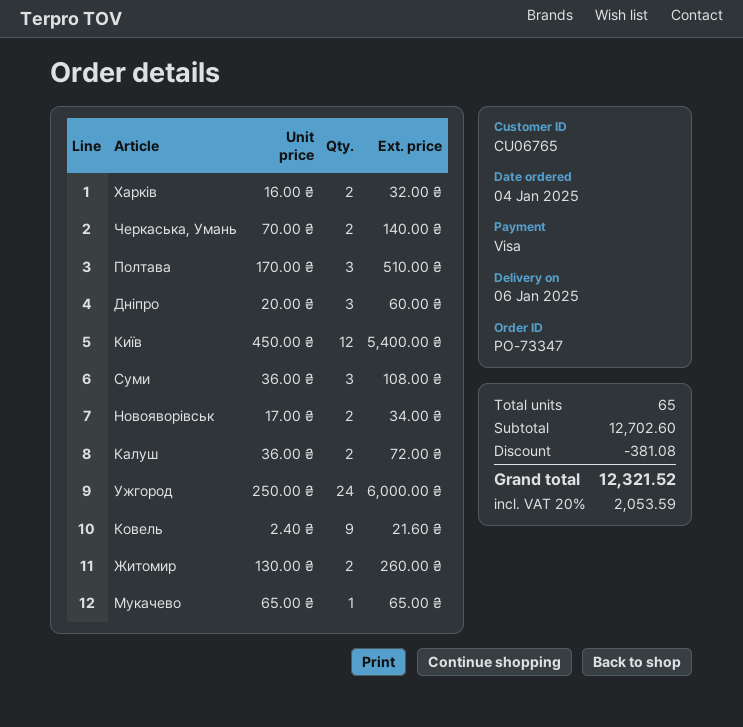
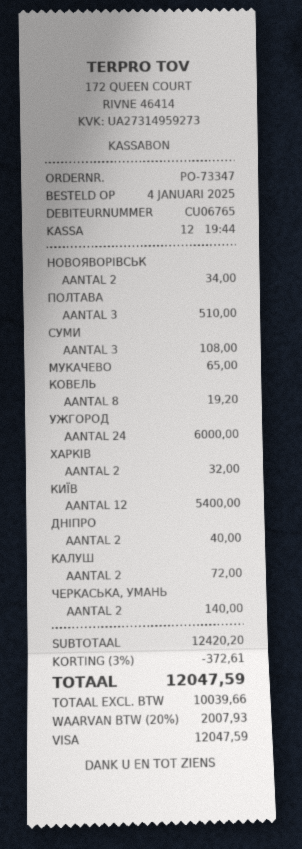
Дніпро: 3 for 60.00 -> 2 for 40.00
Ковель: 9 for 21.60 -> 8 for 19.20
Житомир: 2 for 260.00 -> none
subtotal: 12702.60 -> 12420.20
discount: 381.08 -> 372.61
tax: 20% = 2053.59 -> 20% = 2007.93
total: 12321.52 -> 12047.59

